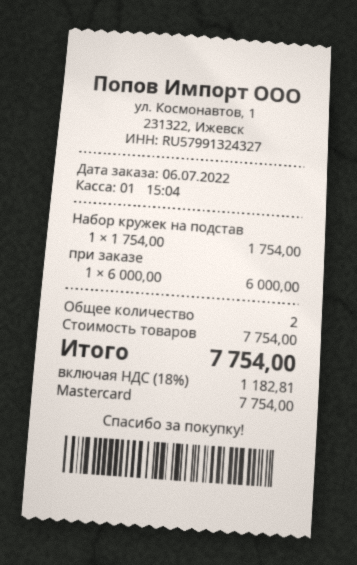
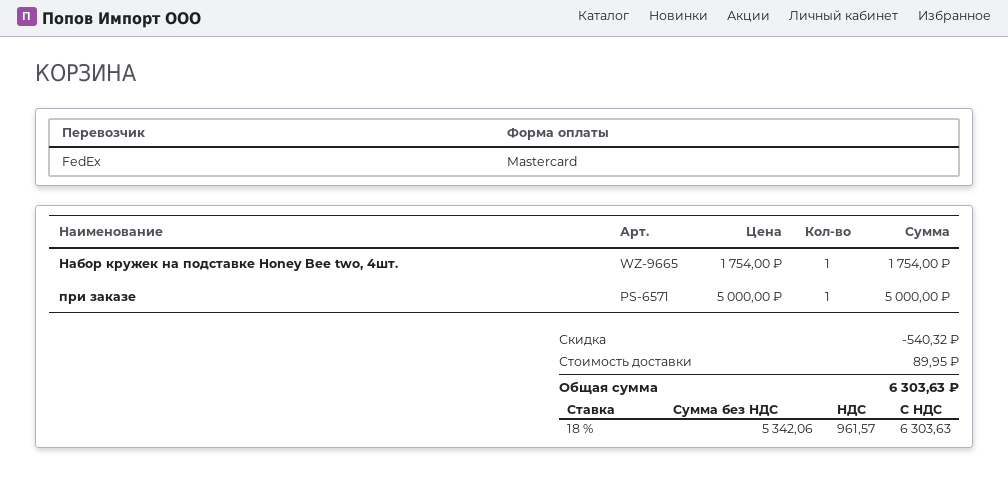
при заказе: 1 x 6000.00 = 6000.00 -> 1 x 5000.00 = 5000.00
discount: none -> 540.32
shipping: none -> 89.95
tax: 18% = 1182.81 -> 18% = 961.57
total: 7754.00 -> 6303.63

